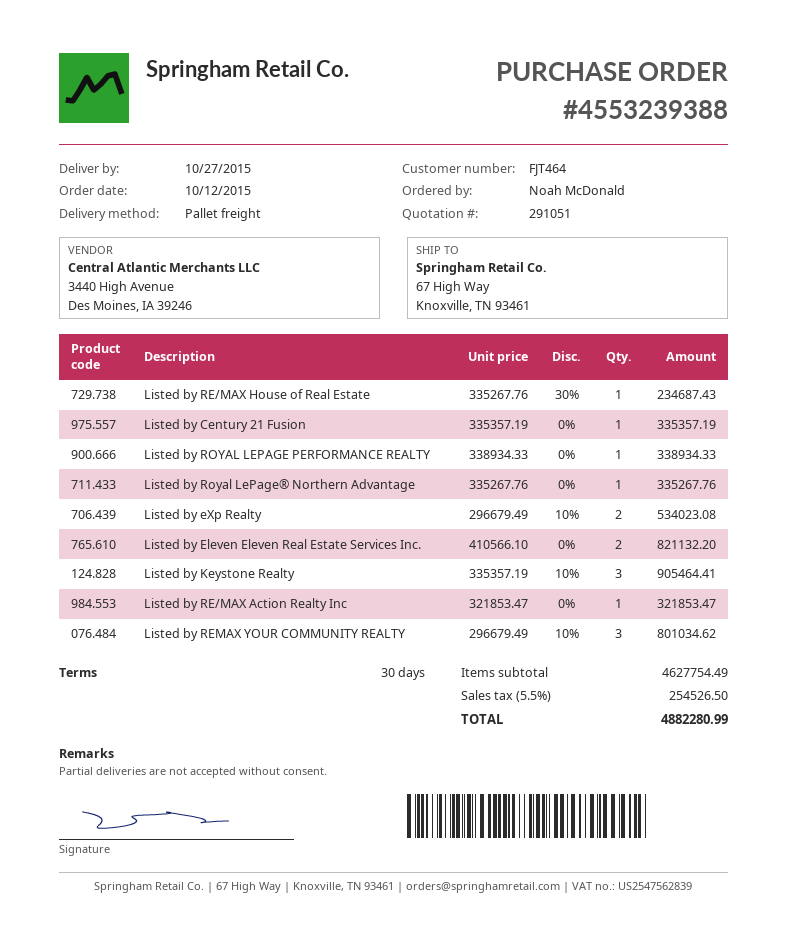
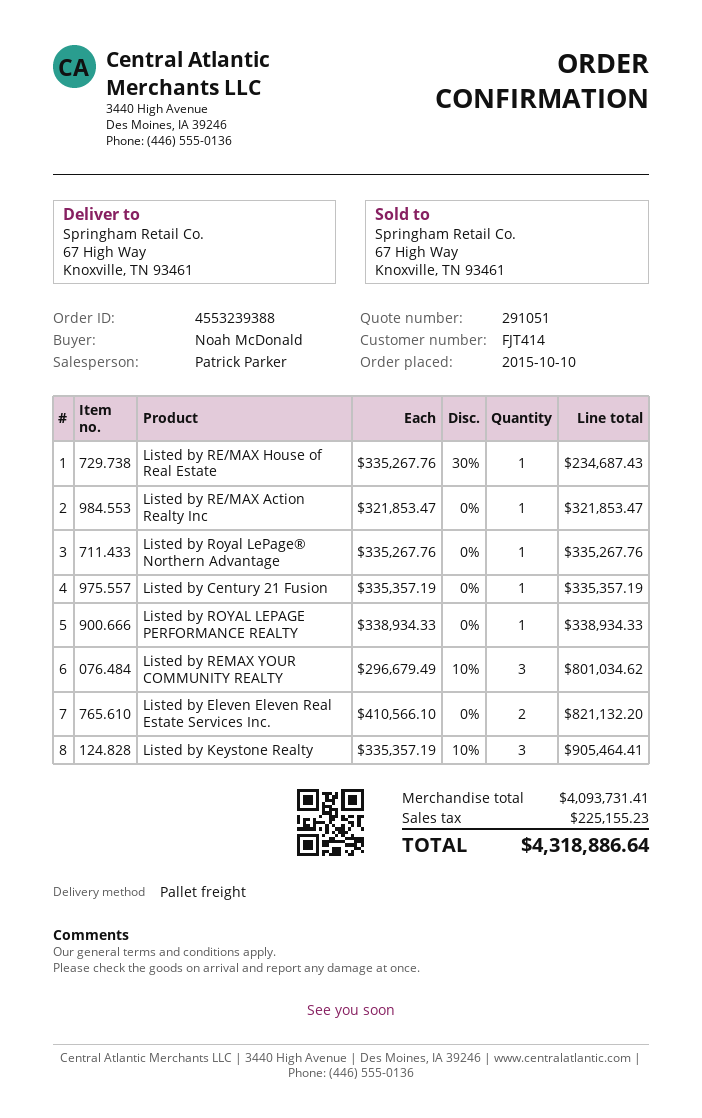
order date: 2015-10-12 -> 2015-10-10
customer number: FJT464 -> FJT414
Listed by eXp Realty: 2 x 296679.49 - 10% = 534023.08 -> none
subtotal: 4627754.49 -> 4093731.41
tax: 254526.50 -> 225155.23
total: 4882280.99 -> 4318886.64

